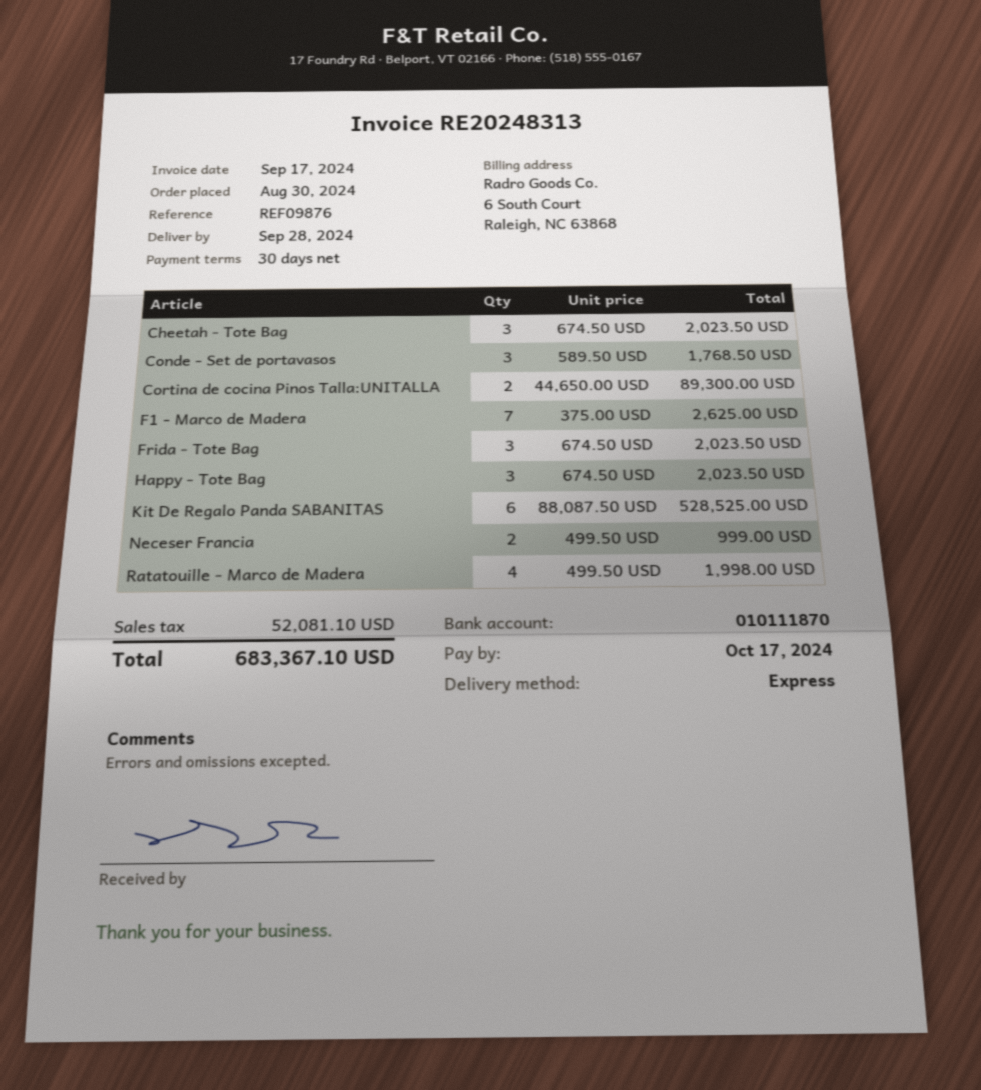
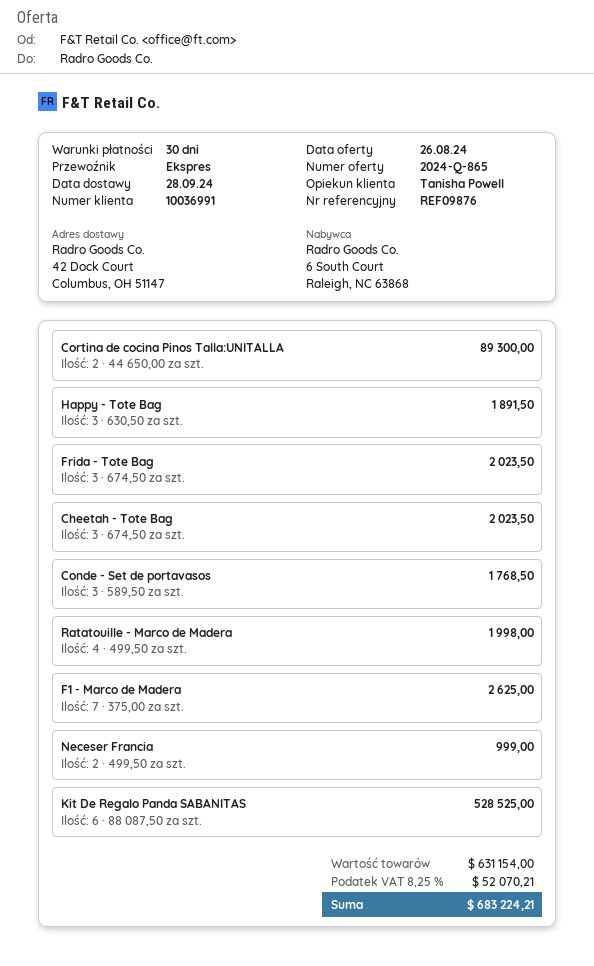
Happy - Tote Bag: 3 x 674.50 = 2023.50 -> 3 x 630.50 = 1891.50
tax: 52081.10 -> 52070.21
total: 683367.10 -> 683224.21

